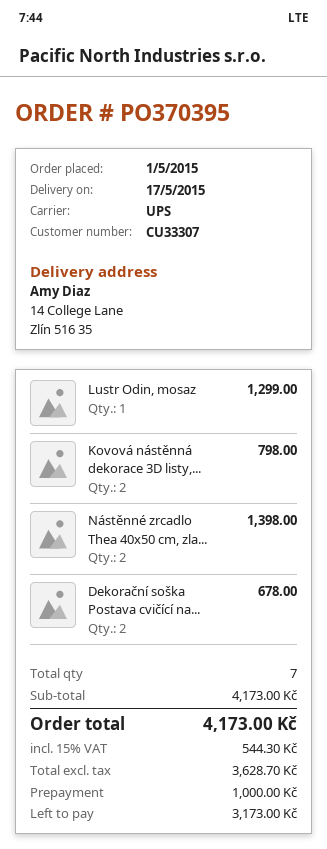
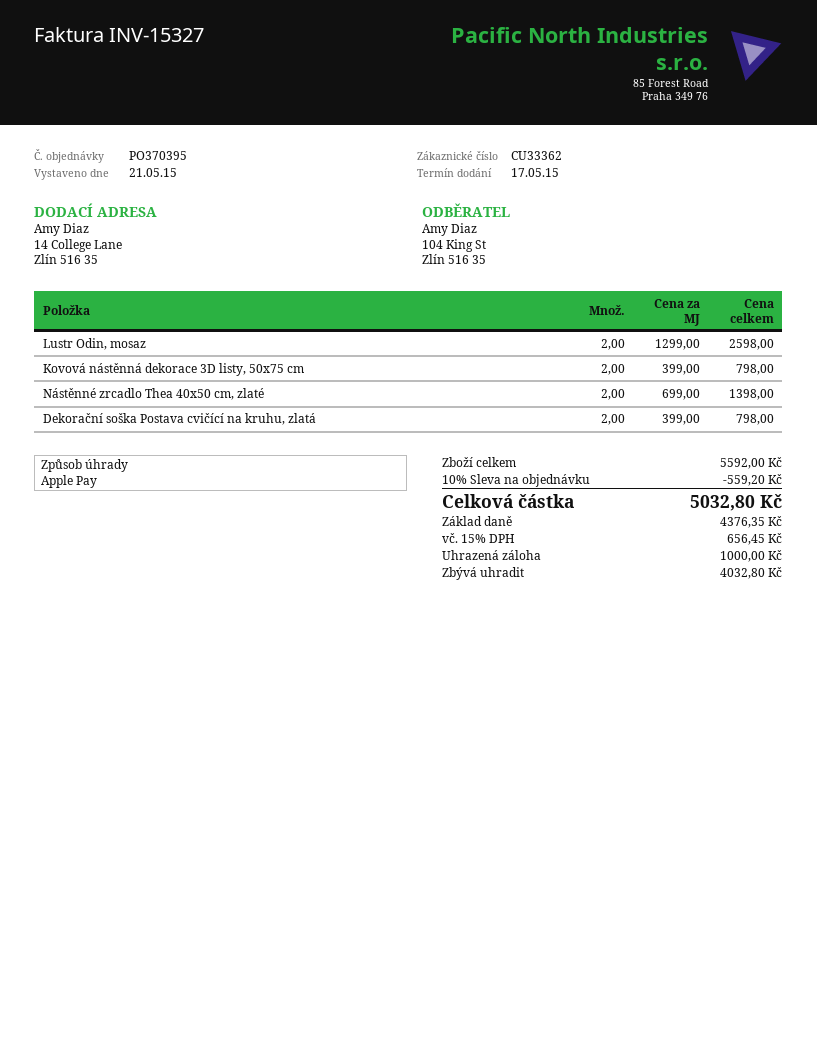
customer number: CU33307 -> CU33362
Lustr Odin, mosaz: 1 for 1299.00 -> 2 for 2598.00
Dekorační soška Postava cvičící na...: 2 for 678.00 -> 2 for 798.00
subtotal: 4173.00 -> 5592.00
discount: none -> 10% = 559.20
net: 3628.70 -> 4376.35
tax: 15% = 544.30 -> 15% = 656.45
total: 4173.00 -> 5032.80
balance: 3173.00 -> 4032.80

